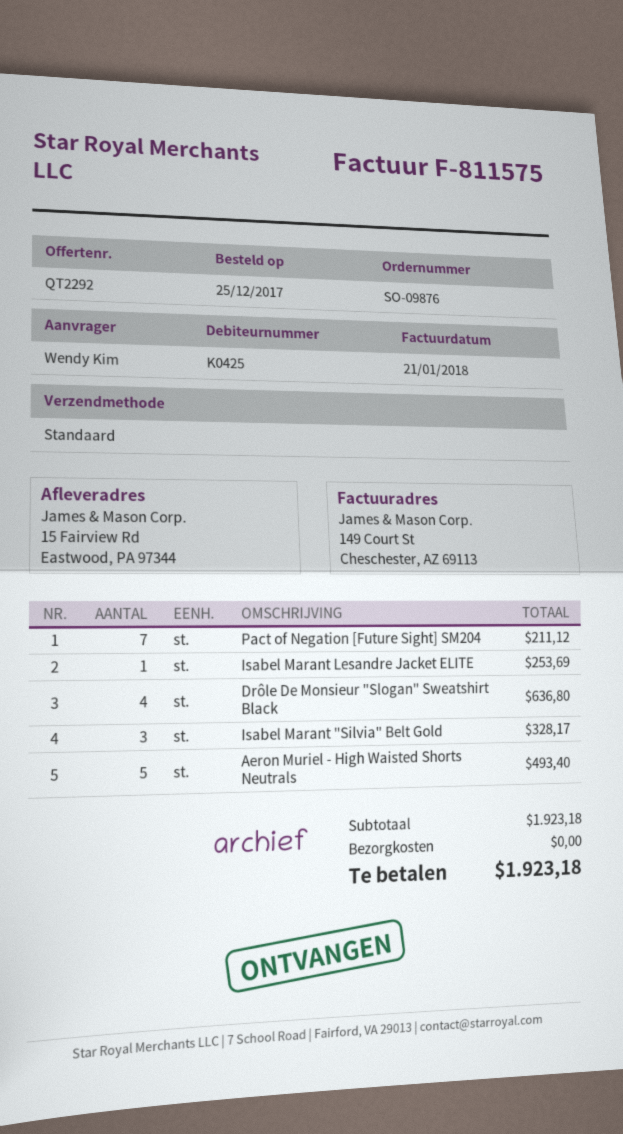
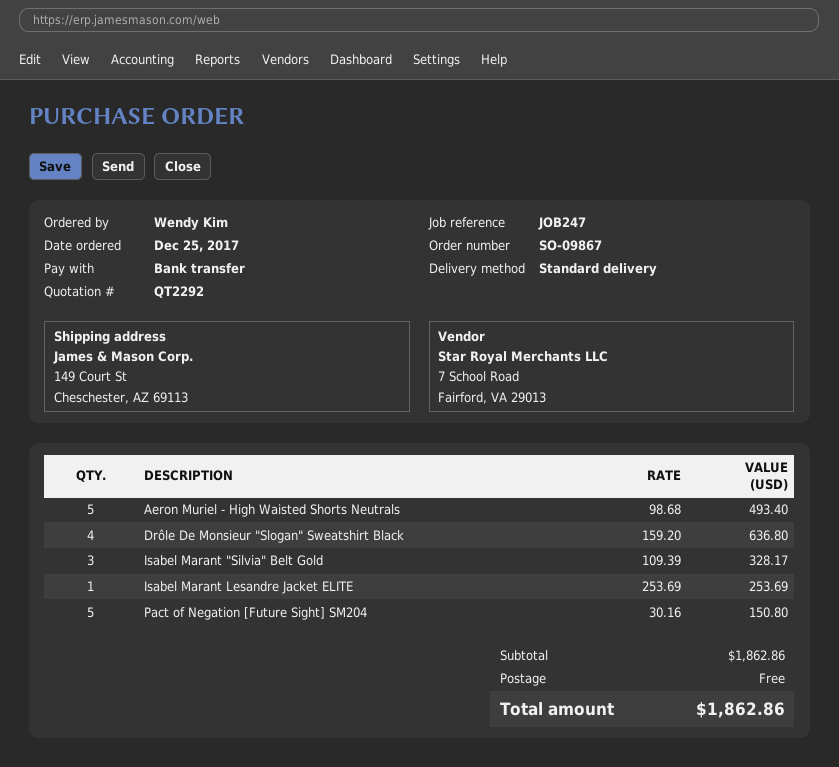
order number: SO-09876 -> SO-09867
ship to: 15 Fairview Rd, Eastwood, PA 97344 -> 149 Court St, Cheschester, AZ 69113
Pact of Negation [Future Sight] SM204: 7 for 211.12 -> 5 for 150.80
subtotal: 1923.18 -> 1862.86
total: 1923.18 -> 1862.86

